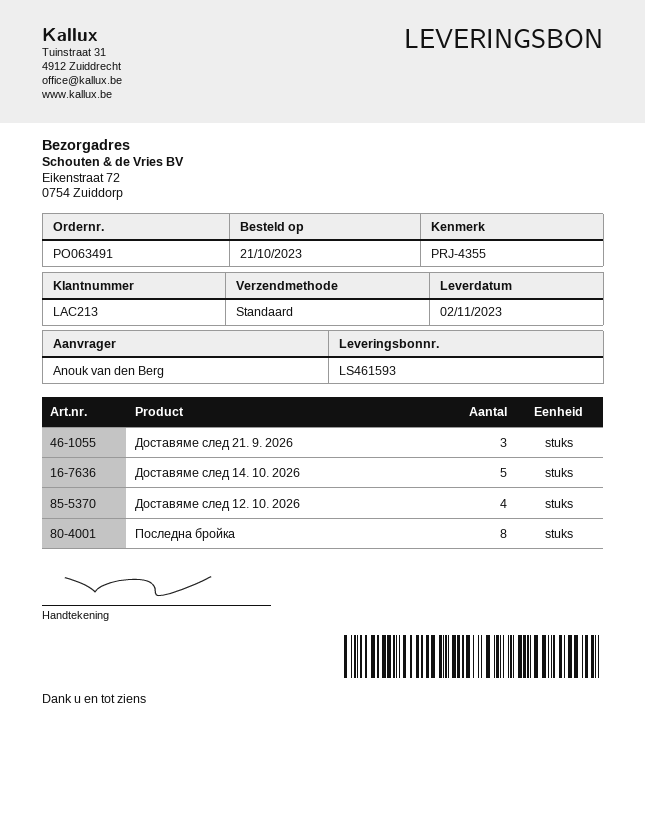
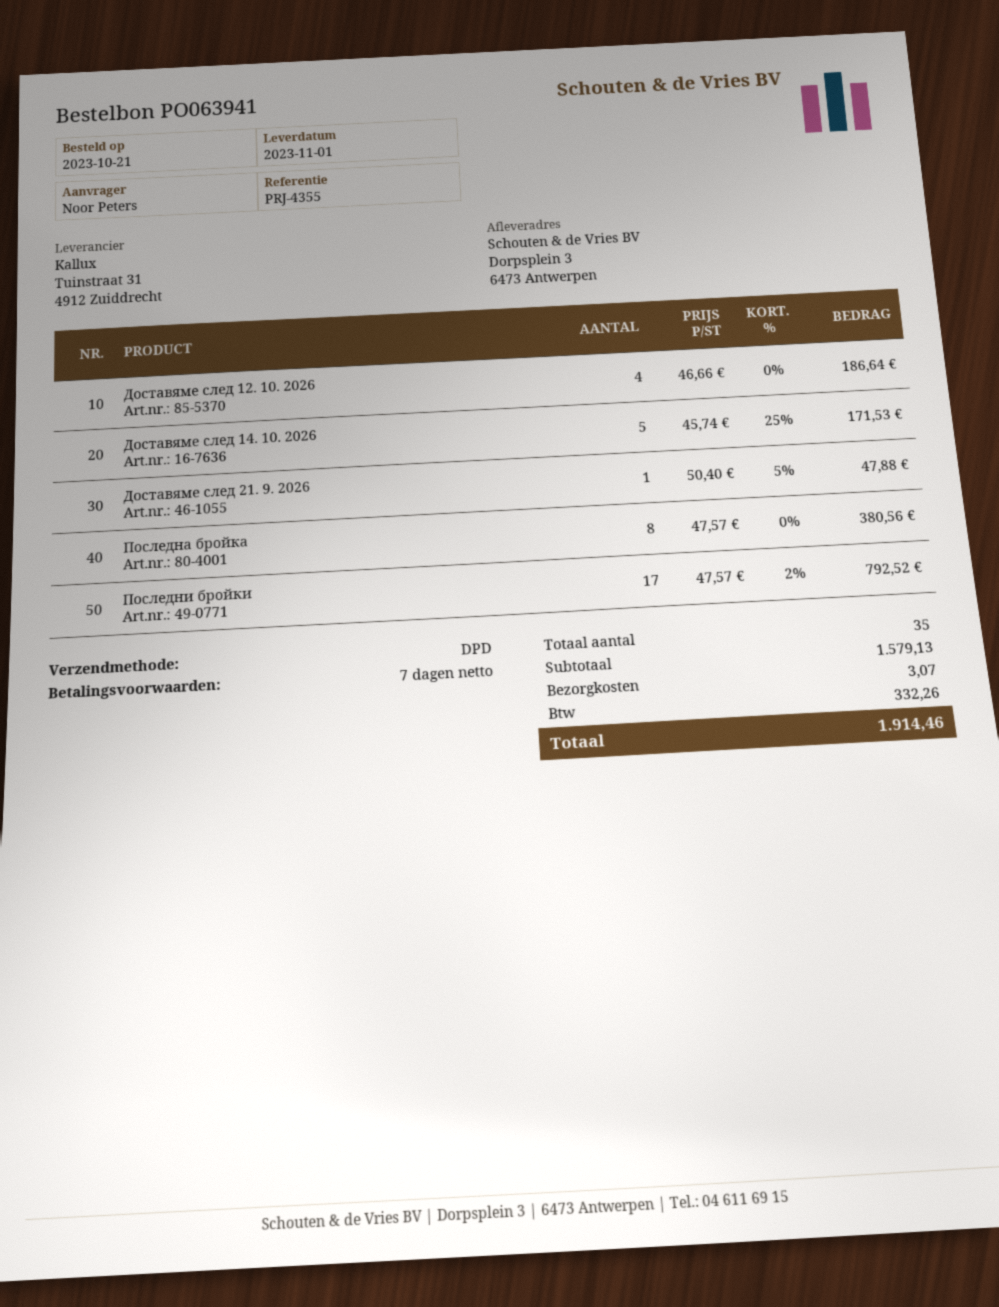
order number: PO063491 -> PO063941
delivery date: 2023-11-02 -> 2023-11-01
ordered by: Anouk van den Berg -> Noor Peters
shipping method: standard -> DPD
ship to: Eikenstraat 72, 0754 Zuiddorp -> Dorpsplein 3, 6473 Antwerpen
Доставяме след 21. 9. 2026: 3 -> 1
Последни бройки: none -> 17

